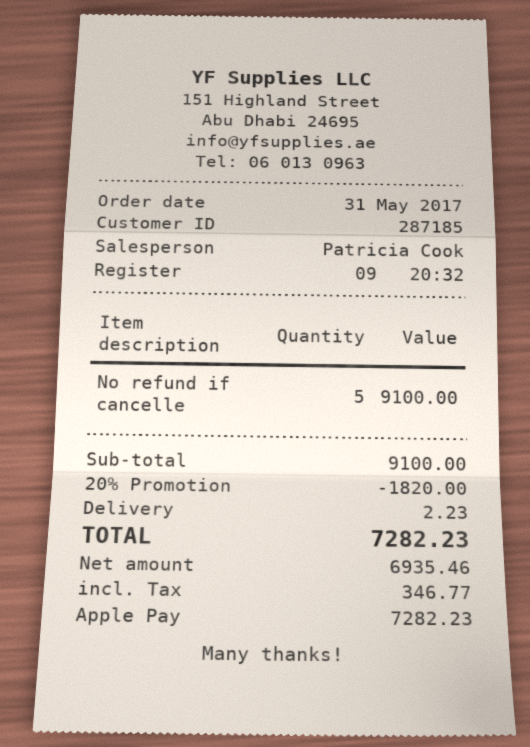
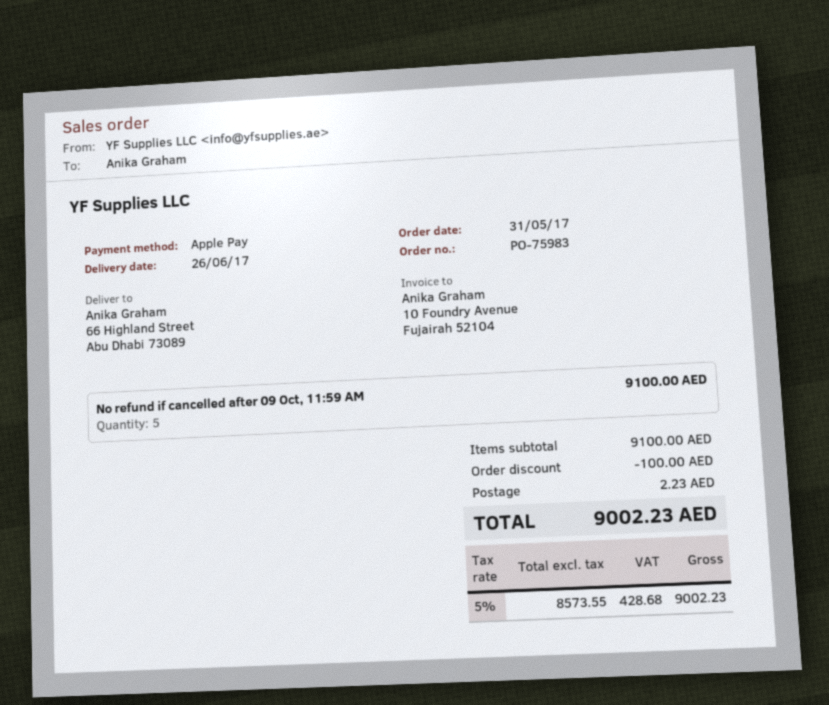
discount: 1820.00 -> 100.00
net: 6935.46 -> 8573.55
tax: 346.77 -> 428.68
total: 7282.23 -> 9002.23

